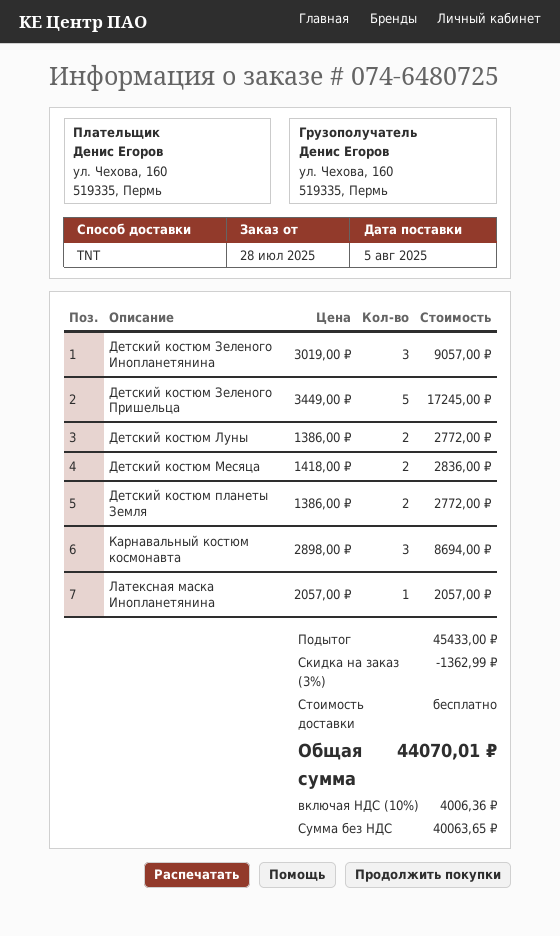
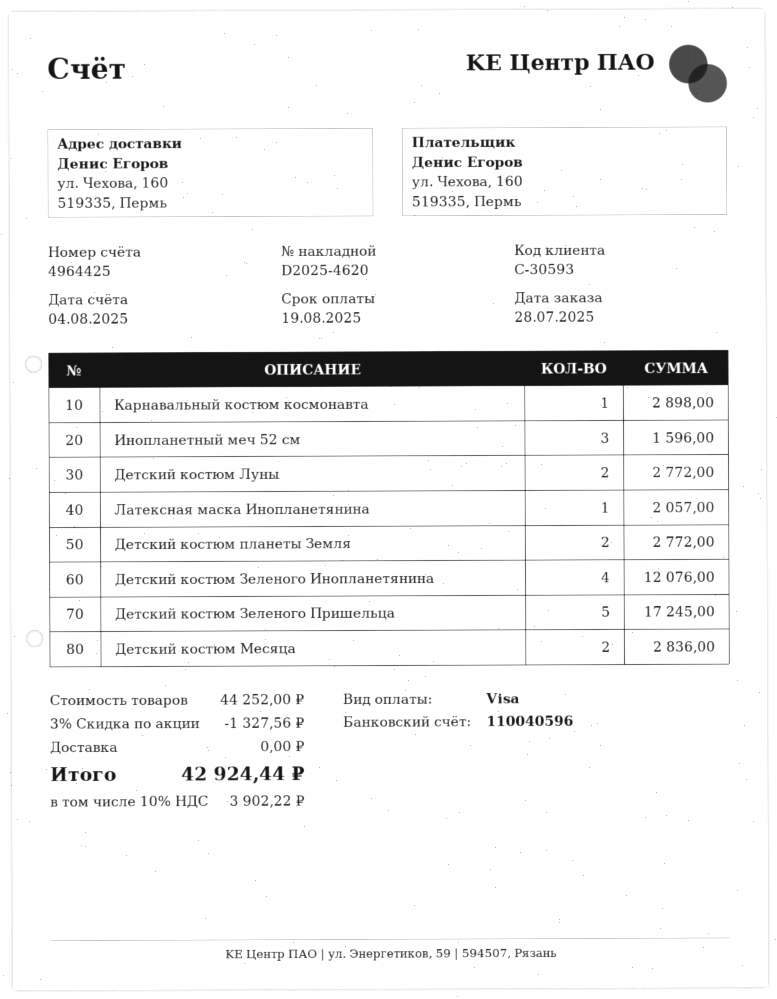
Детский костюм Зеленого Инопланетянина: 3 for 9057.00 -> 4 for 12076.00
Карнавальный костюм космонавта: 3 for 8694.00 -> 1 for 2898.00
Инопланетный меч 52 см: none -> 3 for 1596.00
subtotal: 45433.00 -> 44252.00
discount: 3% = 1362.99 -> 3% = 1327.56
tax: 10% = 4006.36 -> 10% = 3902.22
total: 44070.01 -> 42924.44

